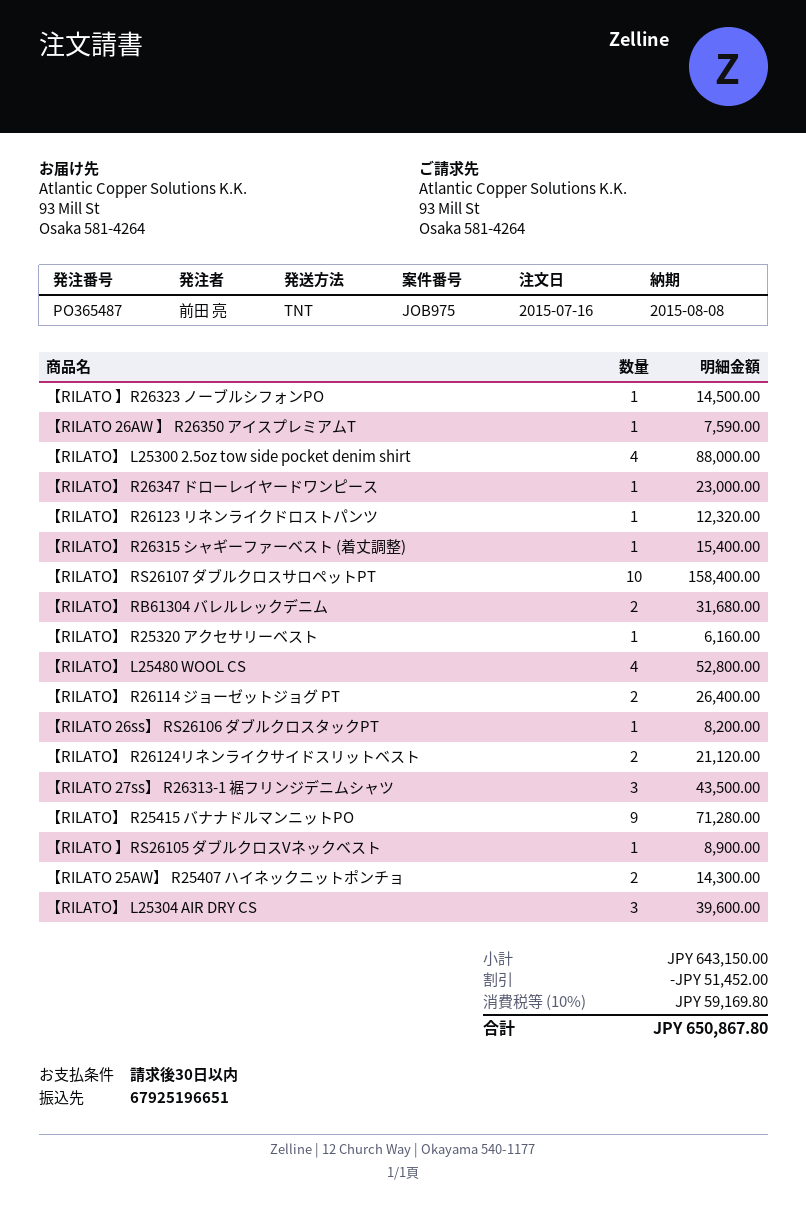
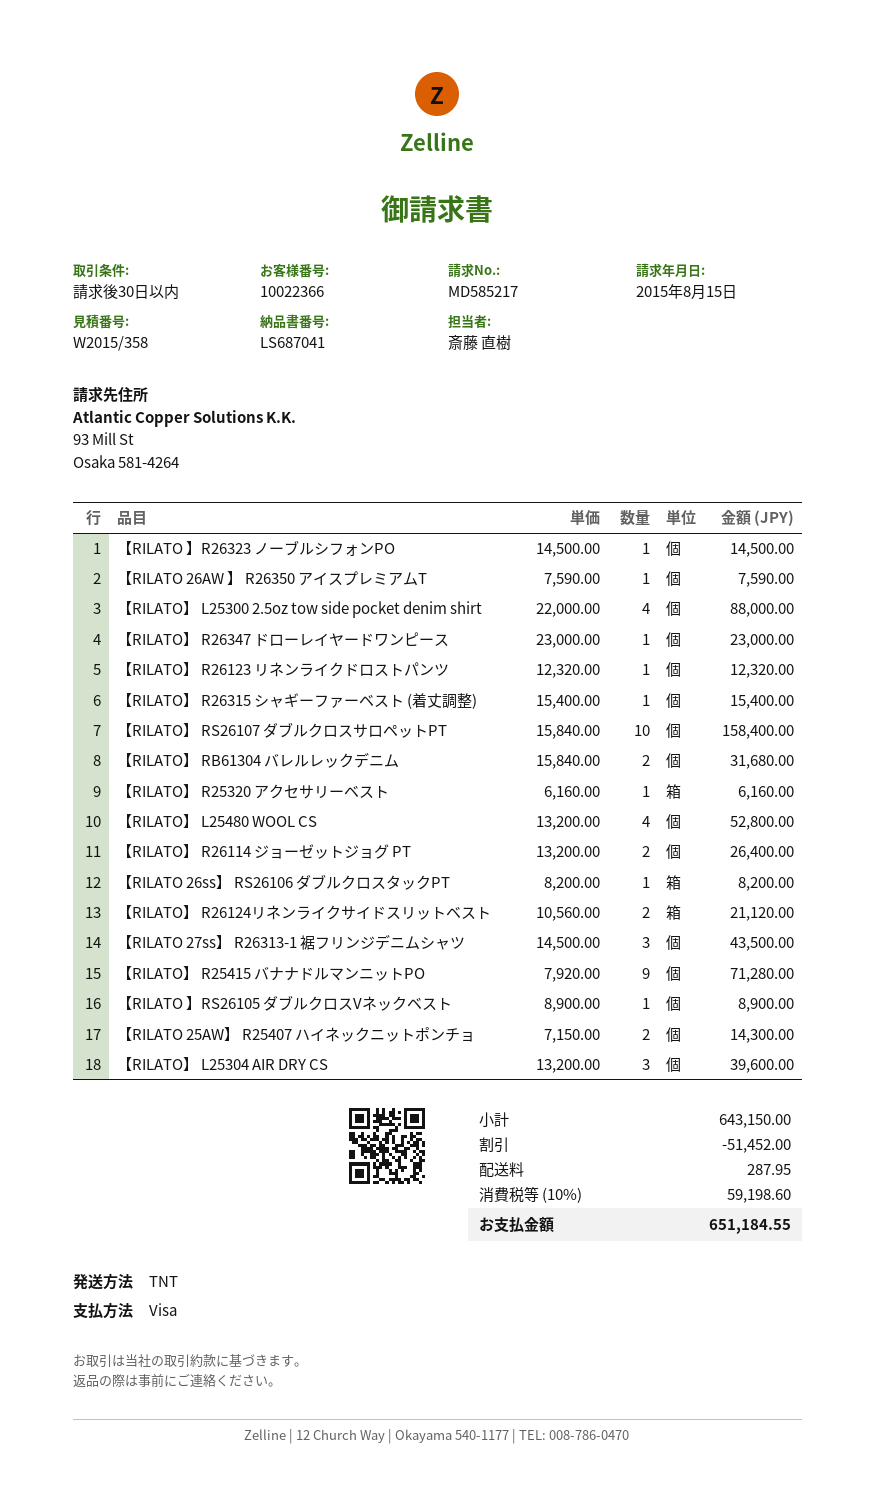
shipping: none -> 287.95
tax: 10% = 59169.80 -> 10% = 59198.60
total: 650867.80 -> 651184.55

